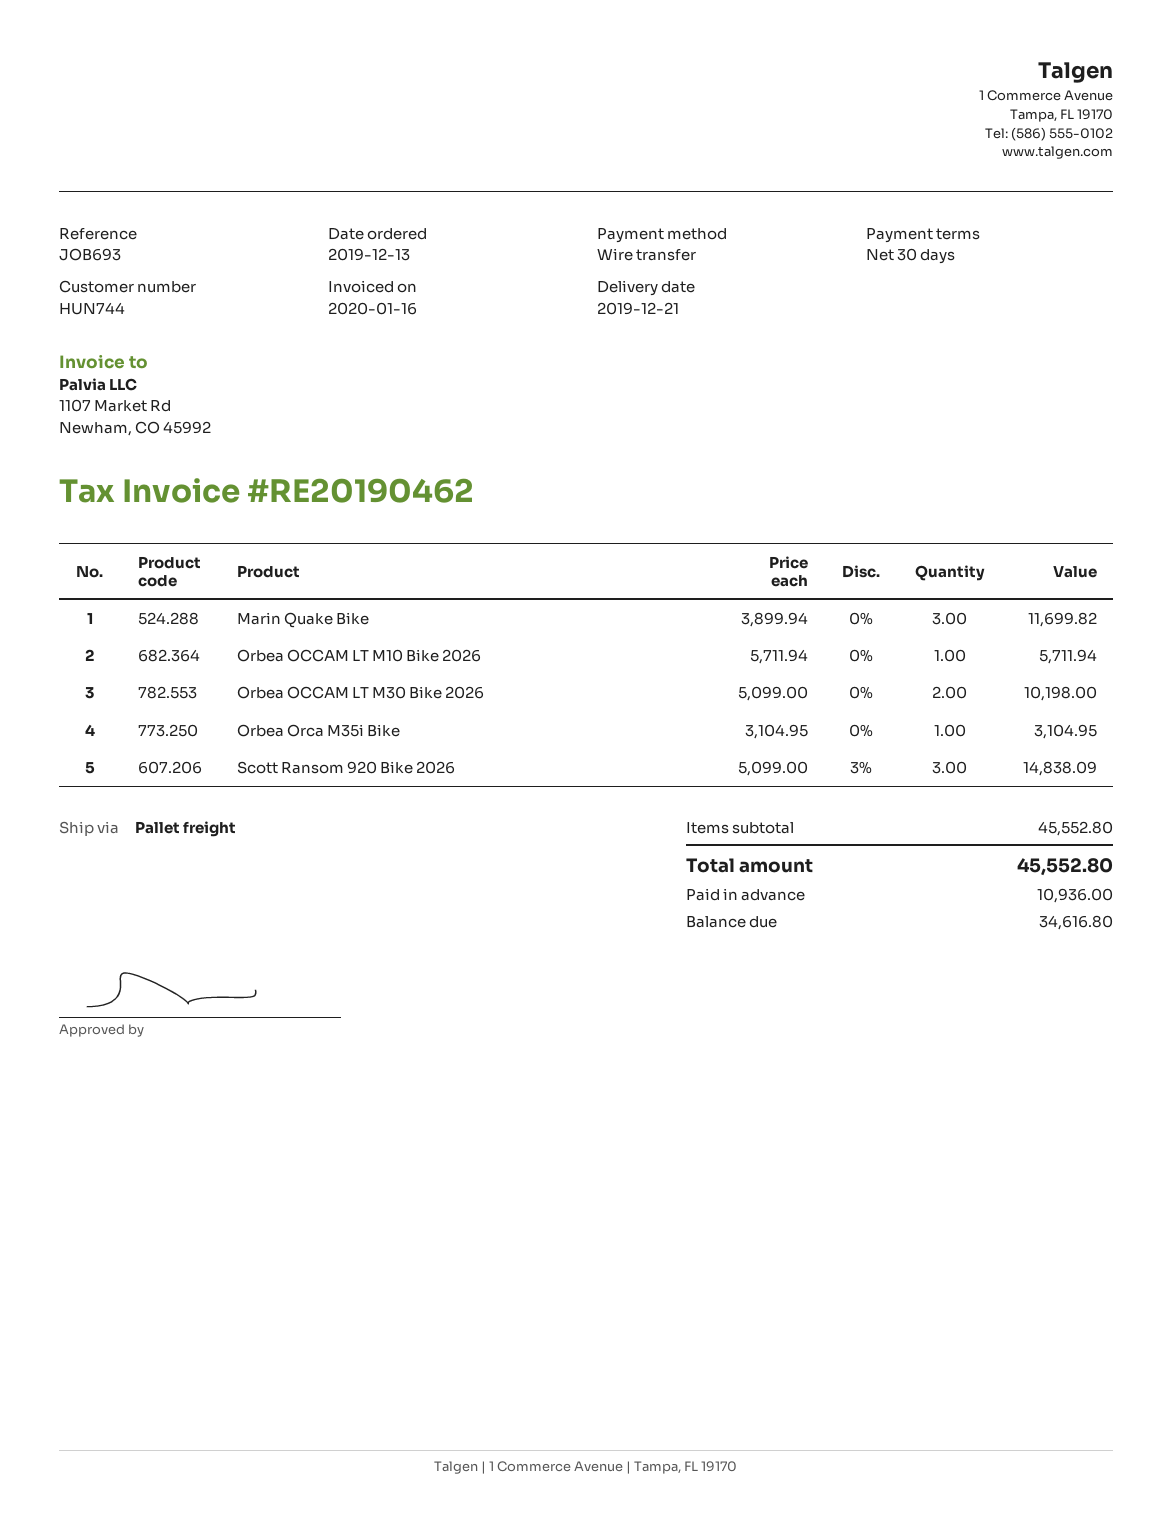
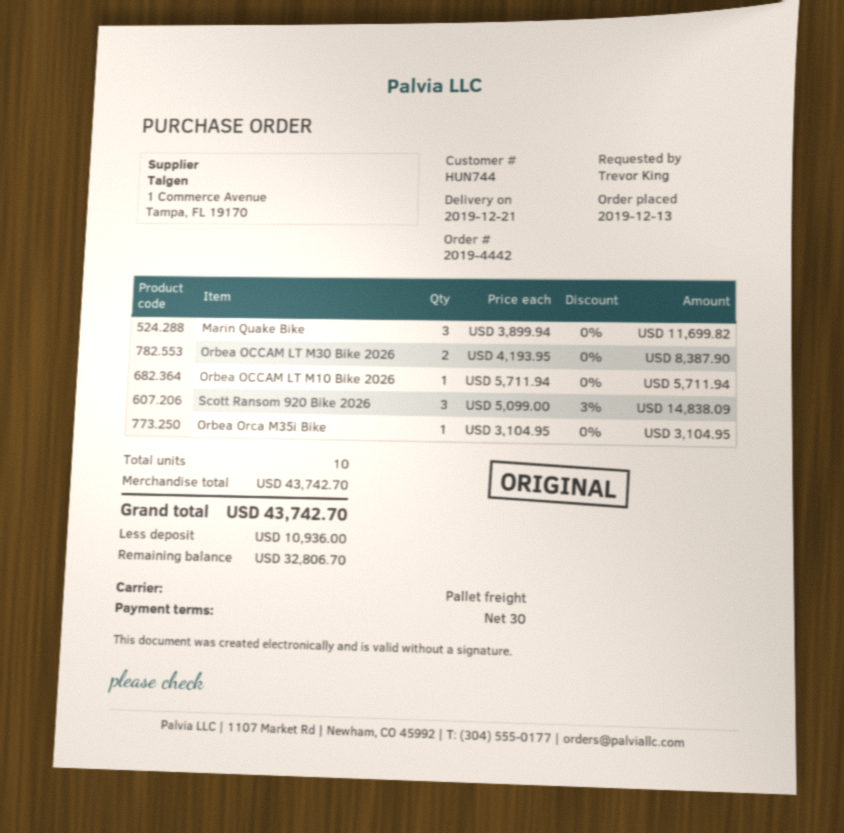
Orbea OCCAM LT M30 Bike 2026: 2 x 5099.00 = 10198.00 -> 2 x 4193.95 = 8387.90
subtotal: 45552.80 -> 43742.70
total: 45552.80 -> 43742.70
balance: 34616.80 -> 32806.70

